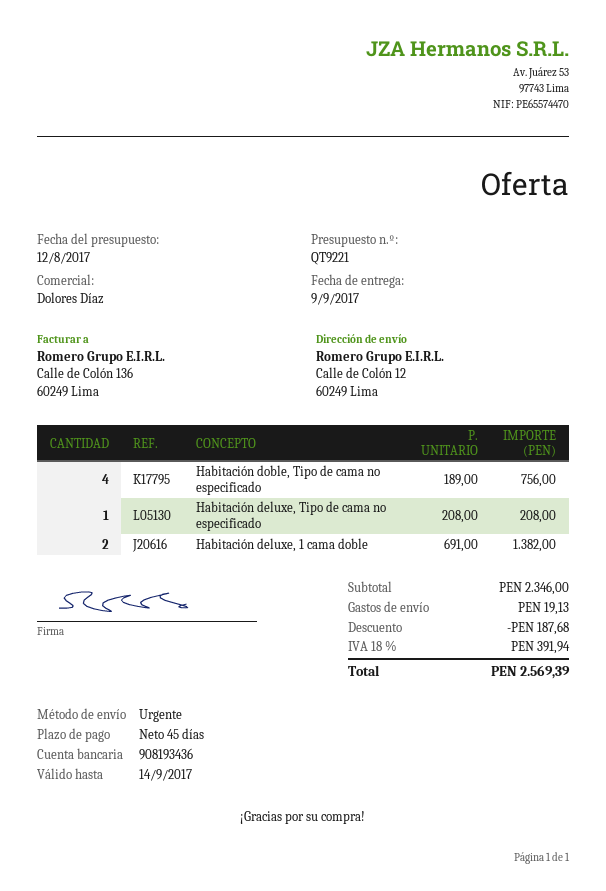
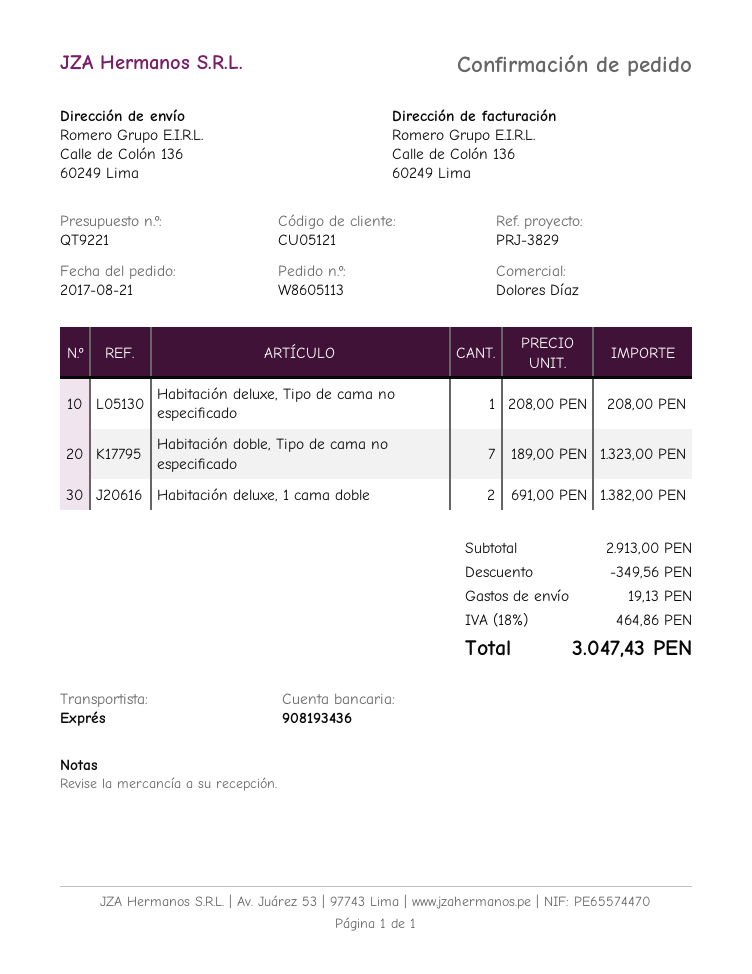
ship to: Calle de Colón 12, 60249 Lima -> Calle de Colón 136, 60249 Lima
Habitación doble, Tipo de cama no especificado: 4 x 189.00 = 756.00 -> 7 x 189.00 = 1323.00
subtotal: 2346.00 -> 2913.00
discount: 187.68 -> 349.56
tax: 18% = 391.94 -> 18% = 464.86
total: 2569.39 -> 3047.43

